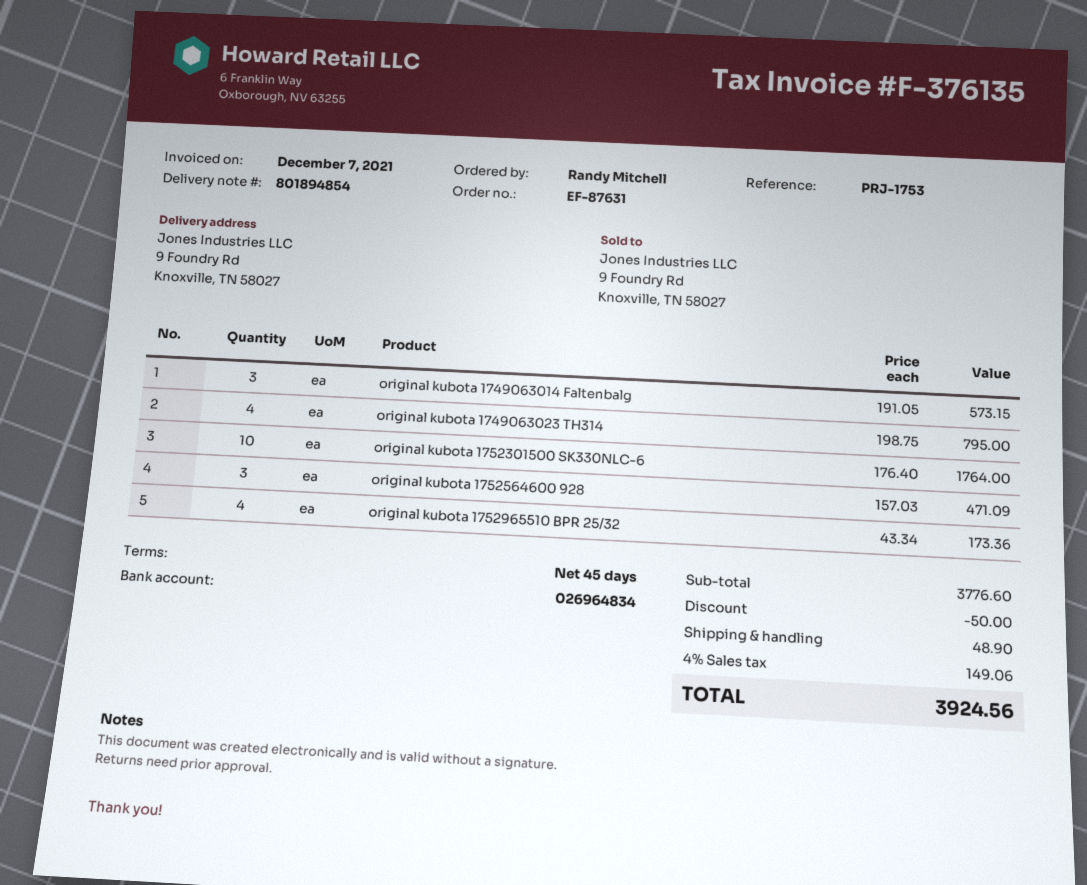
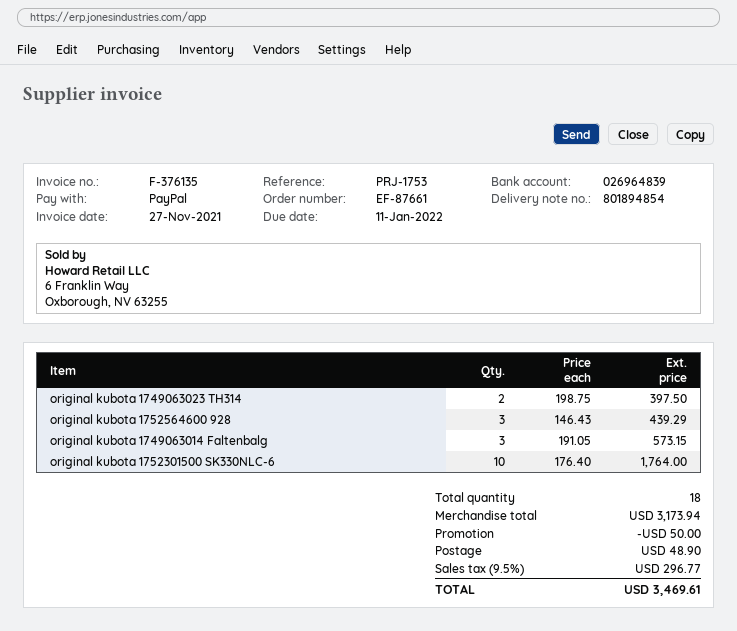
order number: EF-87631 -> EF-87661
invoice date: 2021-12-07 -> 2021-11-27
bank account: 026964834 -> 026964839
original kubota 1749063023 TH314: 4 x 198.75 = 795.00 -> 2 x 198.75 = 397.50
original kubota 1752564600 928: 3 x 157.03 = 471.09 -> 3 x 146.43 = 439.29
original kubota 1752965510 BPR 25/32: 4 x 43.34 = 173.36 -> none
subtotal: 3776.60 -> 3173.94
tax: 4% = 149.06 -> 9.5% = 296.77
total: 3924.56 -> 3469.61

